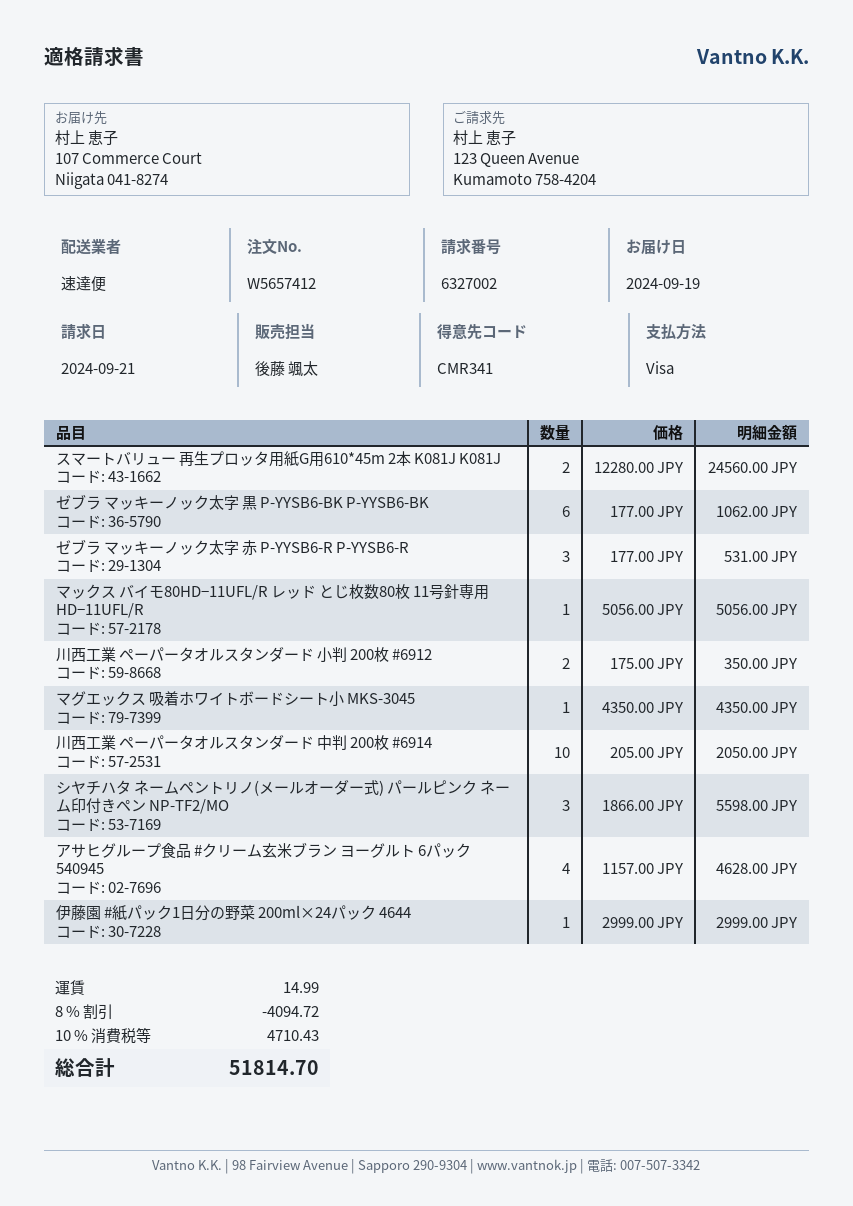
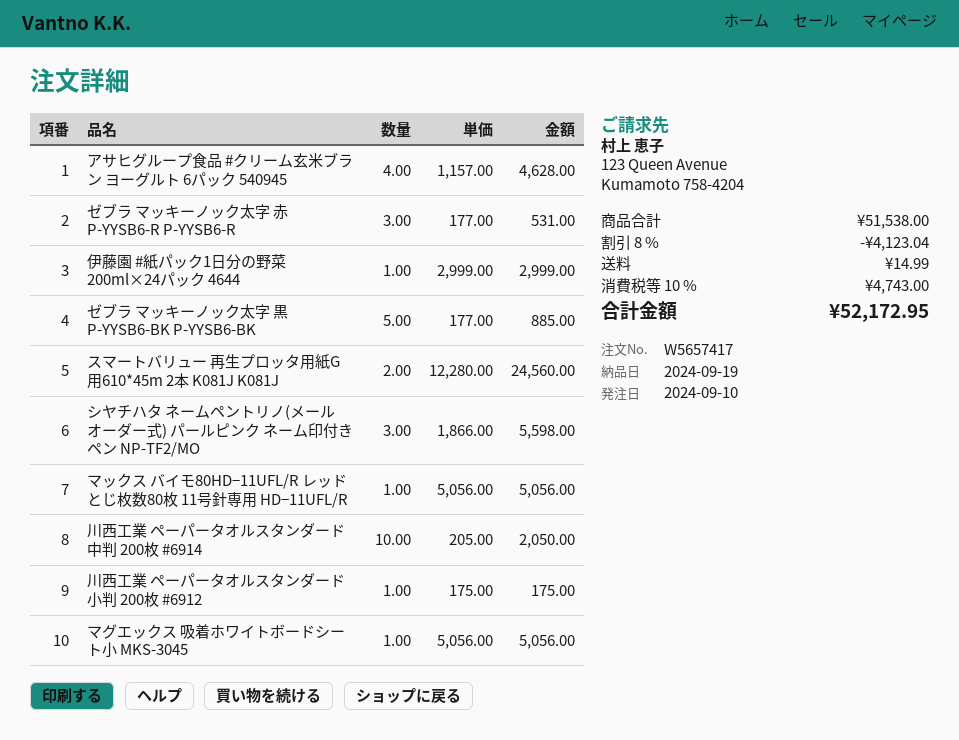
order number: W5657412 -> W5657417
ゼブラ マッキーノック太字 黒 P-YYSB6-BK P-YYSB6-BK: 6 x 177.00 = 1062.00 -> 5 x 177.00 = 885.00
川西工業 ペーパータオルスタンダード 小判 200枚 #6912: 2 x 175.00 = 350.00 -> 1 x 175.00 = 175.00
マグエックス 吸着ホワイトボードシート小 MKS-3045: 1 x 4350.00 = 4350.00 -> 1 x 5056.00 = 5056.00
discount: 8% = 4094.72 -> 8% = 4123.04
tax: 10% = 4710.43 -> 10% = 4743.00
total: 51814.70 -> 52172.95

